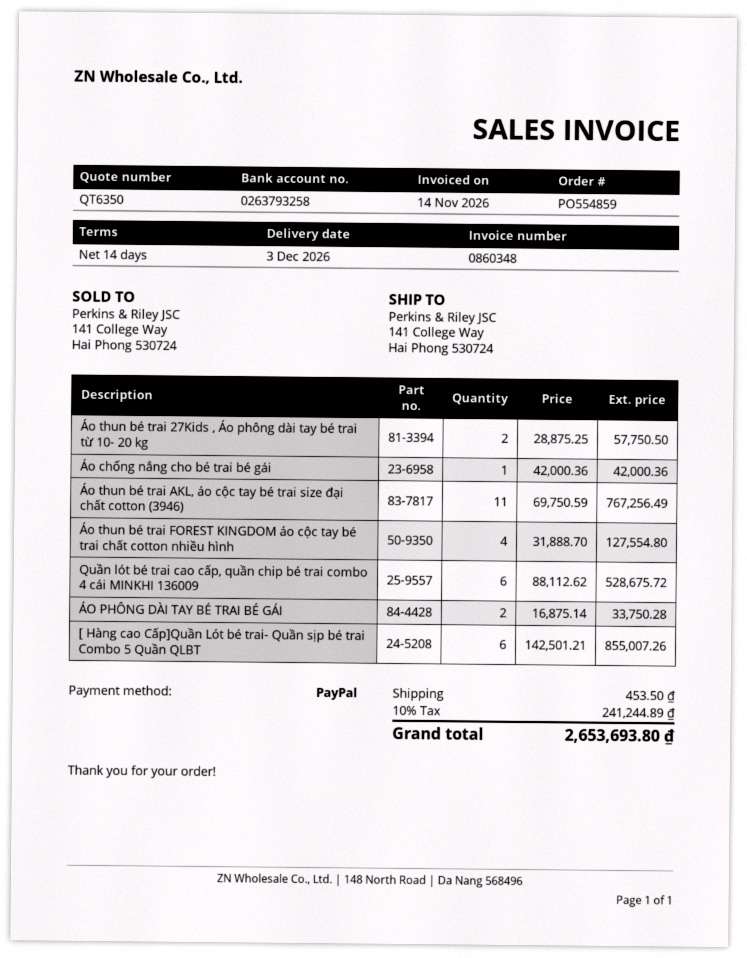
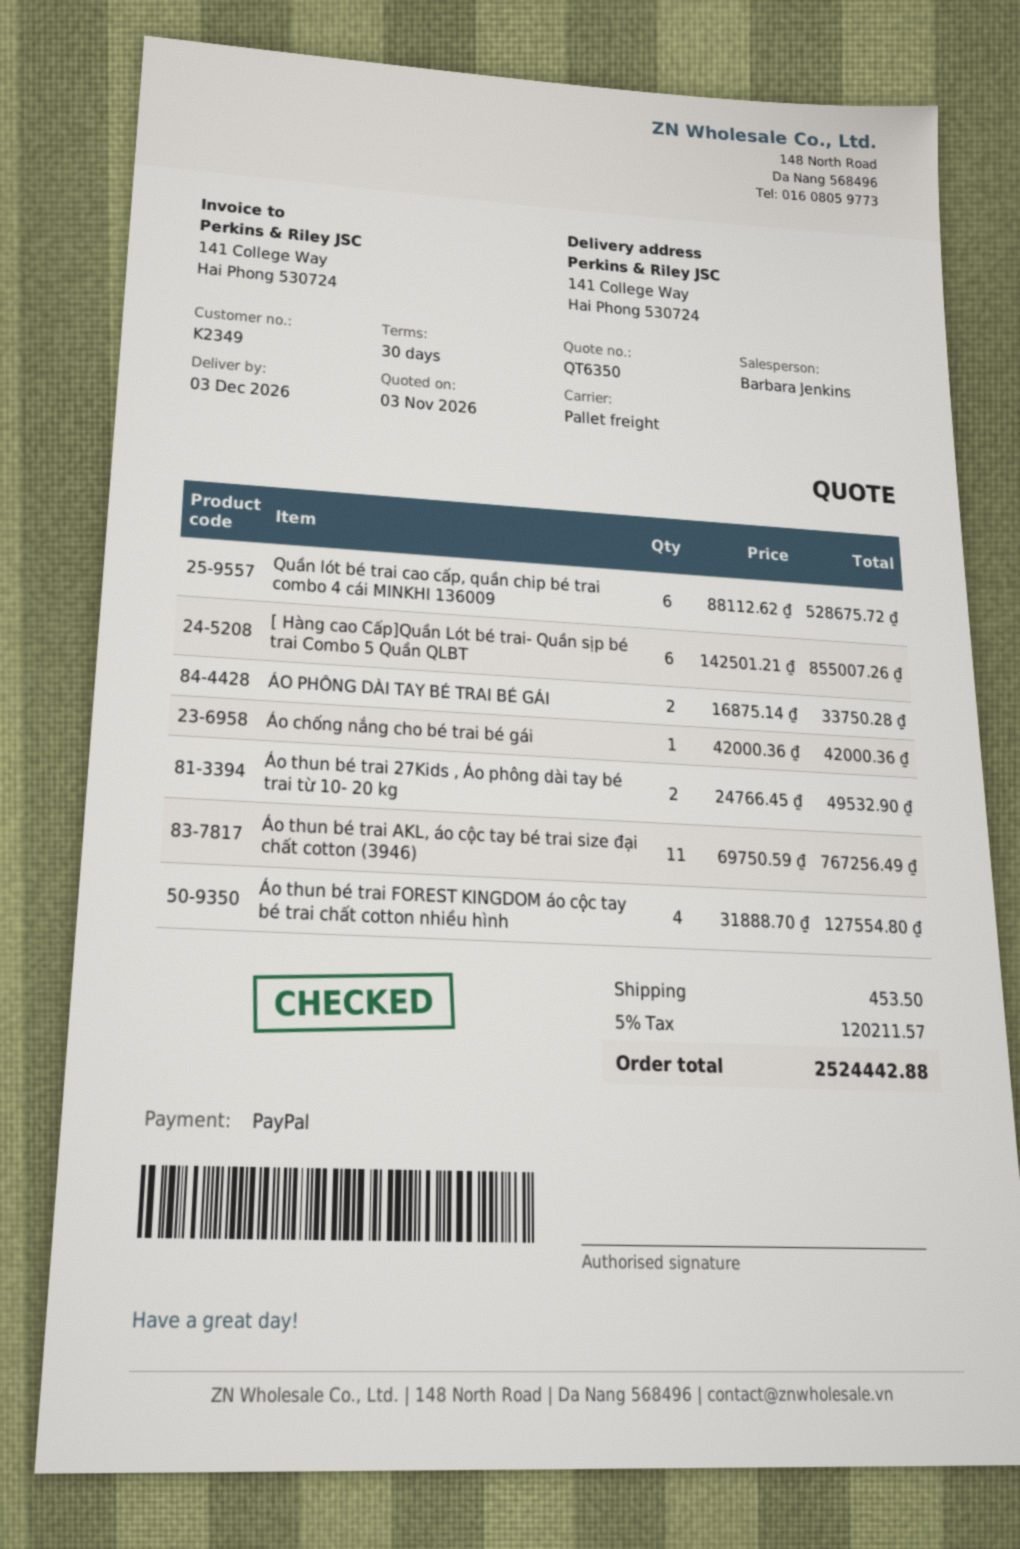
payment terms: 14 days -> 30 days
Áo thun bé trai 27Kids , Áo phông dài tay bé trai từ 10- 20 kg: 2 x 28875.25 = 57750.50 -> 2 x 24766.45 = 49532.90
tax: 10% = 241244.89 -> 5% = 120211.57
total: 2653693.80 -> 2524442.88

